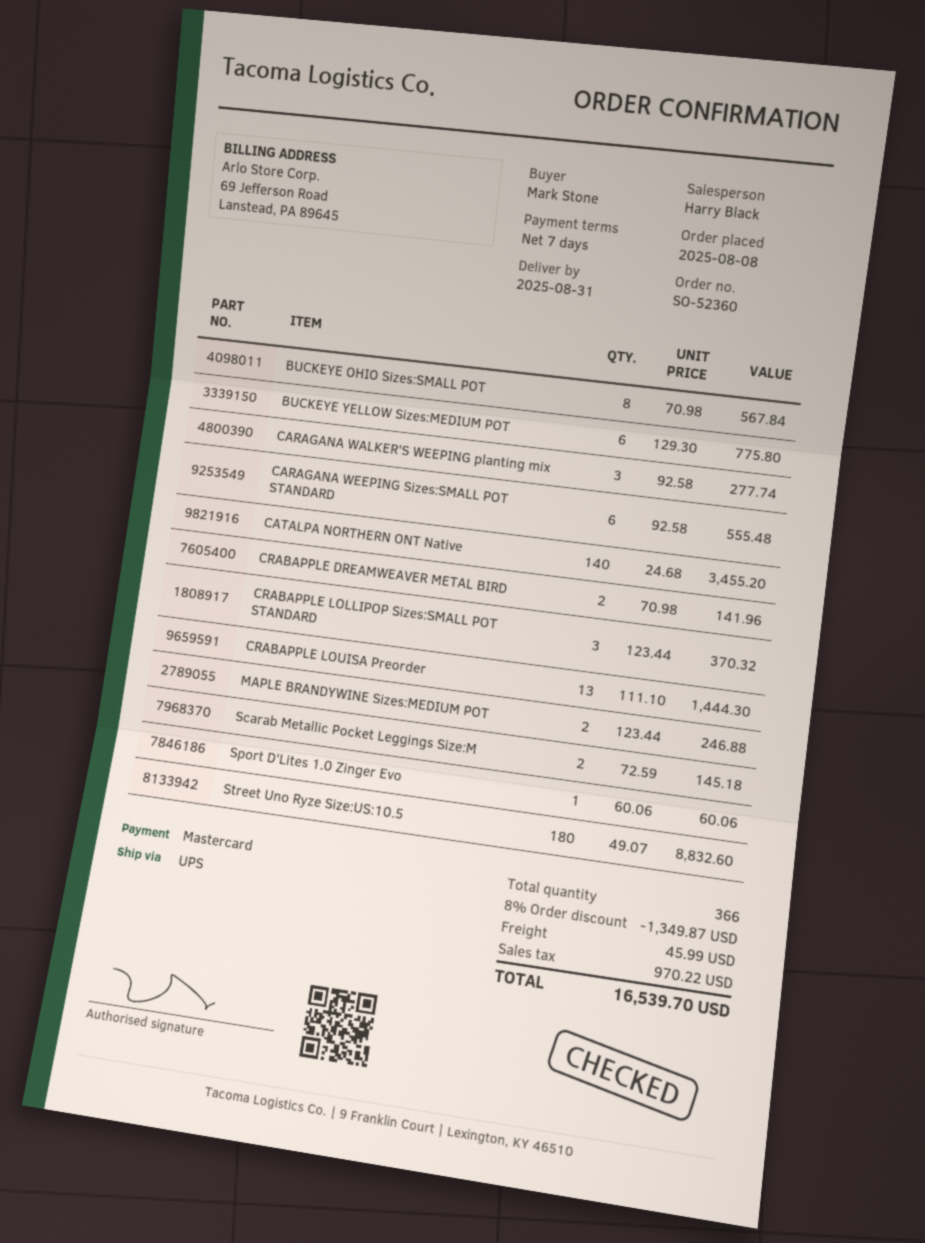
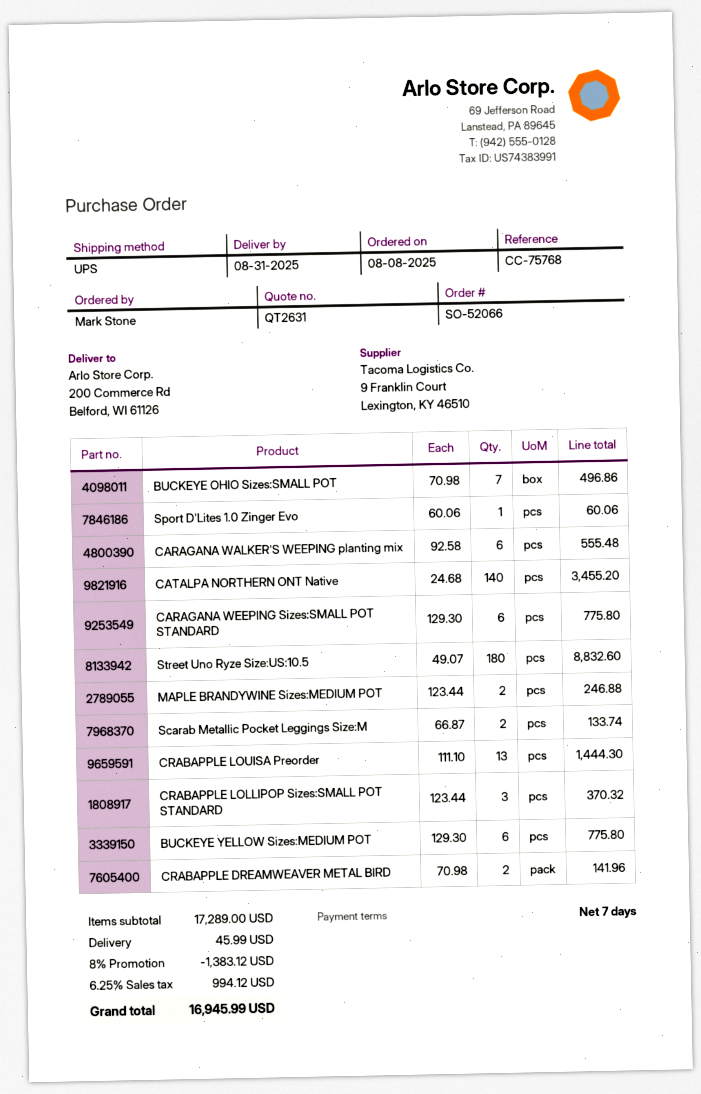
order number: SO-52360 -> SO-52066
BUCKEYE OHIO Sizes:SMALL POT: 8 x 70.98 = 567.84 -> 7 x 70.98 = 496.86
CARAGANA WALKER'S WEEPING planting mix: 3 x 92.58 = 277.74 -> 6 x 92.58 = 555.48
CARAGANA WEEPING Sizes:SMALL POT STANDARD: 6 x 92.58 = 555.48 -> 6 x 129.30 = 775.80
Scarab Metallic Pocket Leggings Size:M: 2 x 72.59 = 145.18 -> 2 x 66.87 = 133.74
discount: 8% = 1349.87 -> 8% = 1383.12
tax: 970.22 -> 994.12
total: 16539.70 -> 16945.99

